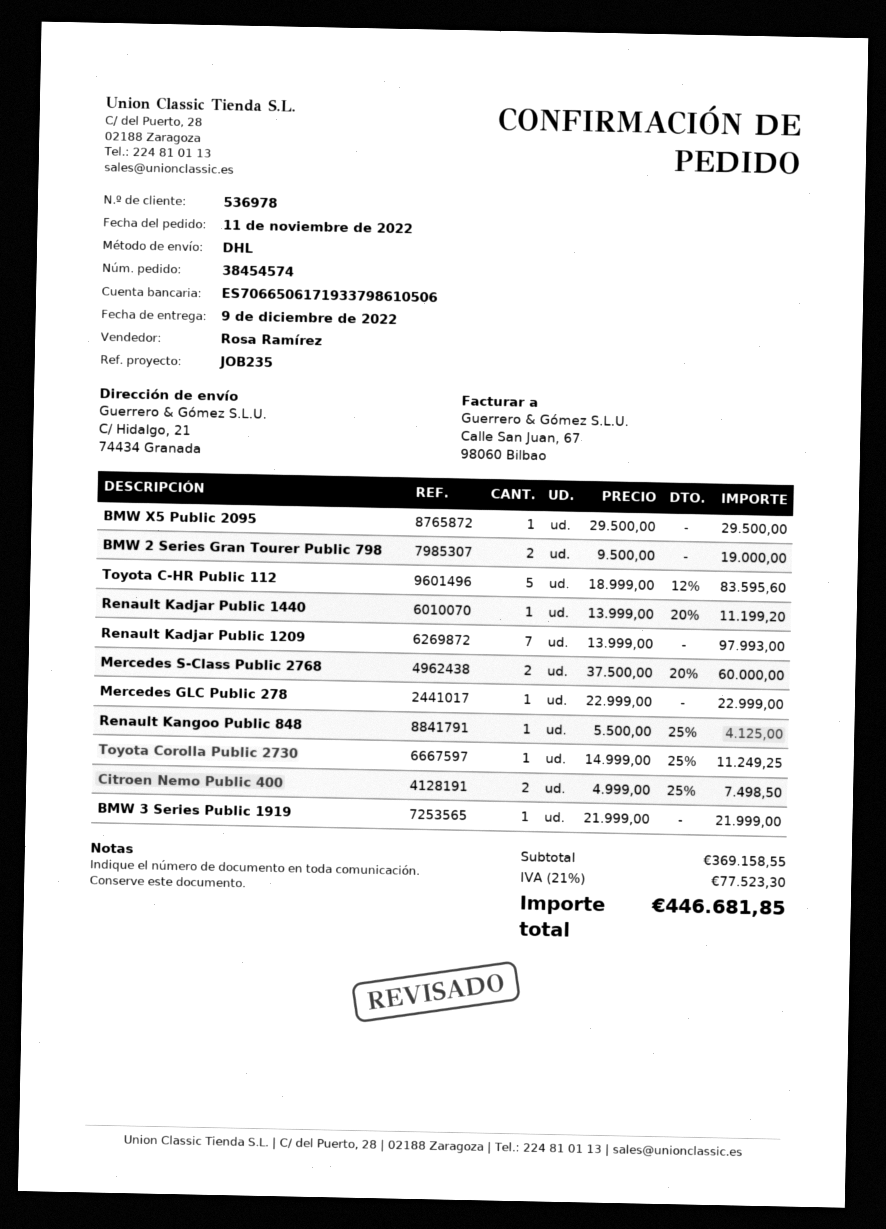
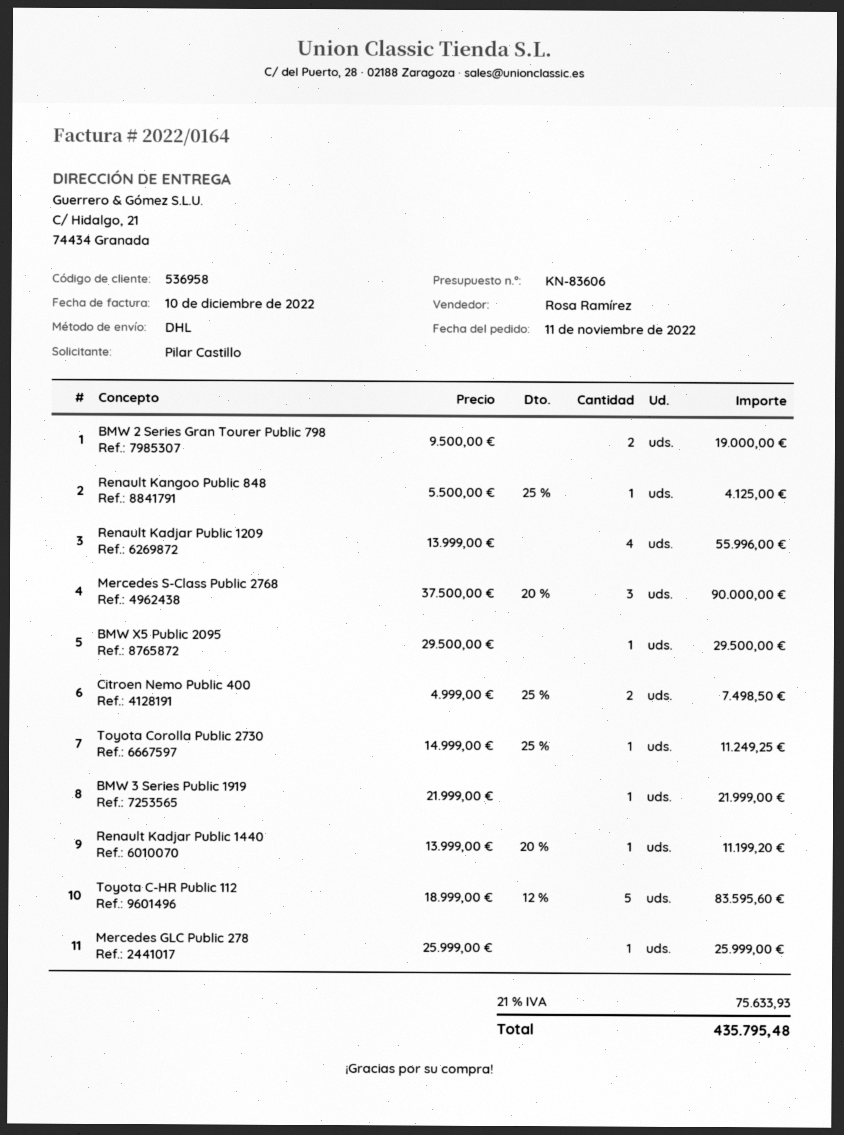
customer number: 536978 -> 536958
Renault Kadjar Public 1209: 7 x 13999.00 = 97993.00 -> 4 x 13999.00 = 55996.00
Mercedes S-Class Public 2768: 2 x 37500.00 - 20% = 60000.00 -> 3 x 37500.00 - 20% = 90000.00
Mercedes GLC Public 278: 1 x 22999.00 = 22999.00 -> 1 x 25999.00 = 25999.00
tax: 21% = 77523.30 -> 21% = 75633.93
total: 446681.85 -> 435795.48

